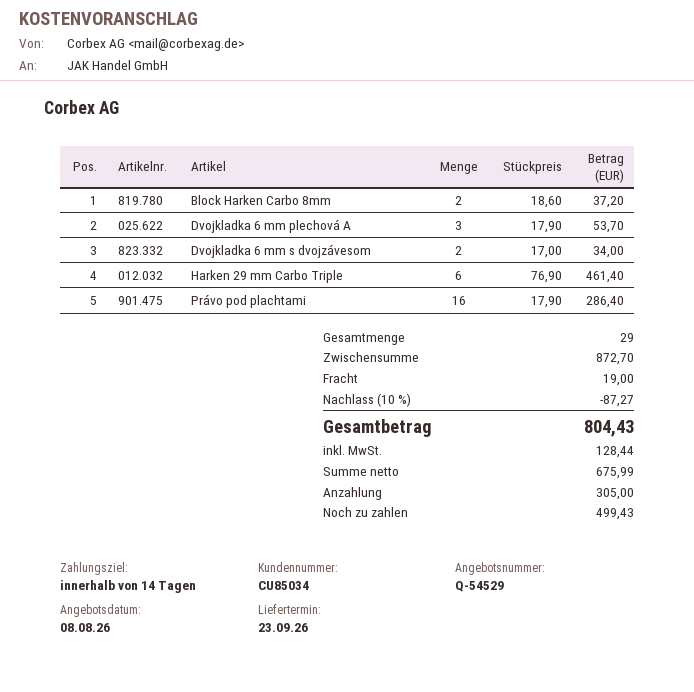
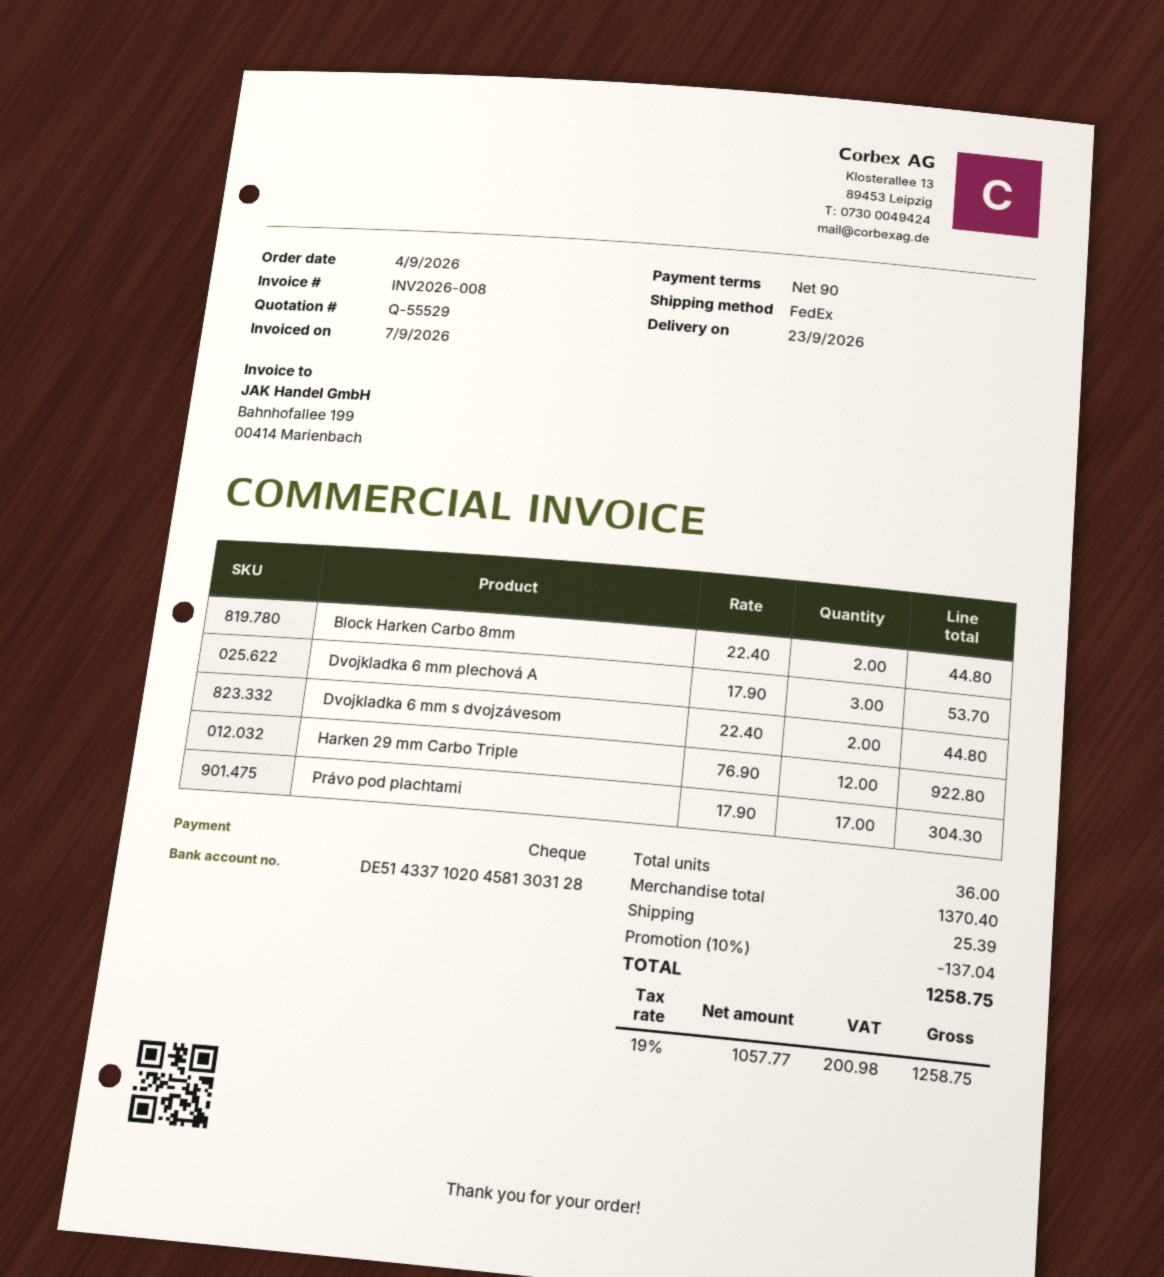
quote number: Q-54529 -> Q-55529
payment terms: 14 days -> 90 days
Block Harken Carbo 8mm: 2 x 18.60 = 37.20 -> 2 x 22.40 = 44.80
Dvojkladka 6 mm s dvojzávesom: 2 x 17.00 = 34.00 -> 2 x 22.40 = 44.80
Harken 29 mm Carbo Triple: 6 x 76.90 = 461.40 -> 12 x 76.90 = 922.80
Právo pod plachtami: 16 x 17.90 = 286.40 -> 17 x 17.90 = 304.30
total quantity: 29 -> 36
subtotal: 872.70 -> 1370.40
discount: 10% = 87.27 -> 10% = 137.04
shipping: 19.00 -> 25.39
net: 675.99 -> 1057.77
tax: 128.44 -> 200.98
total: 804.43 -> 1258.75

